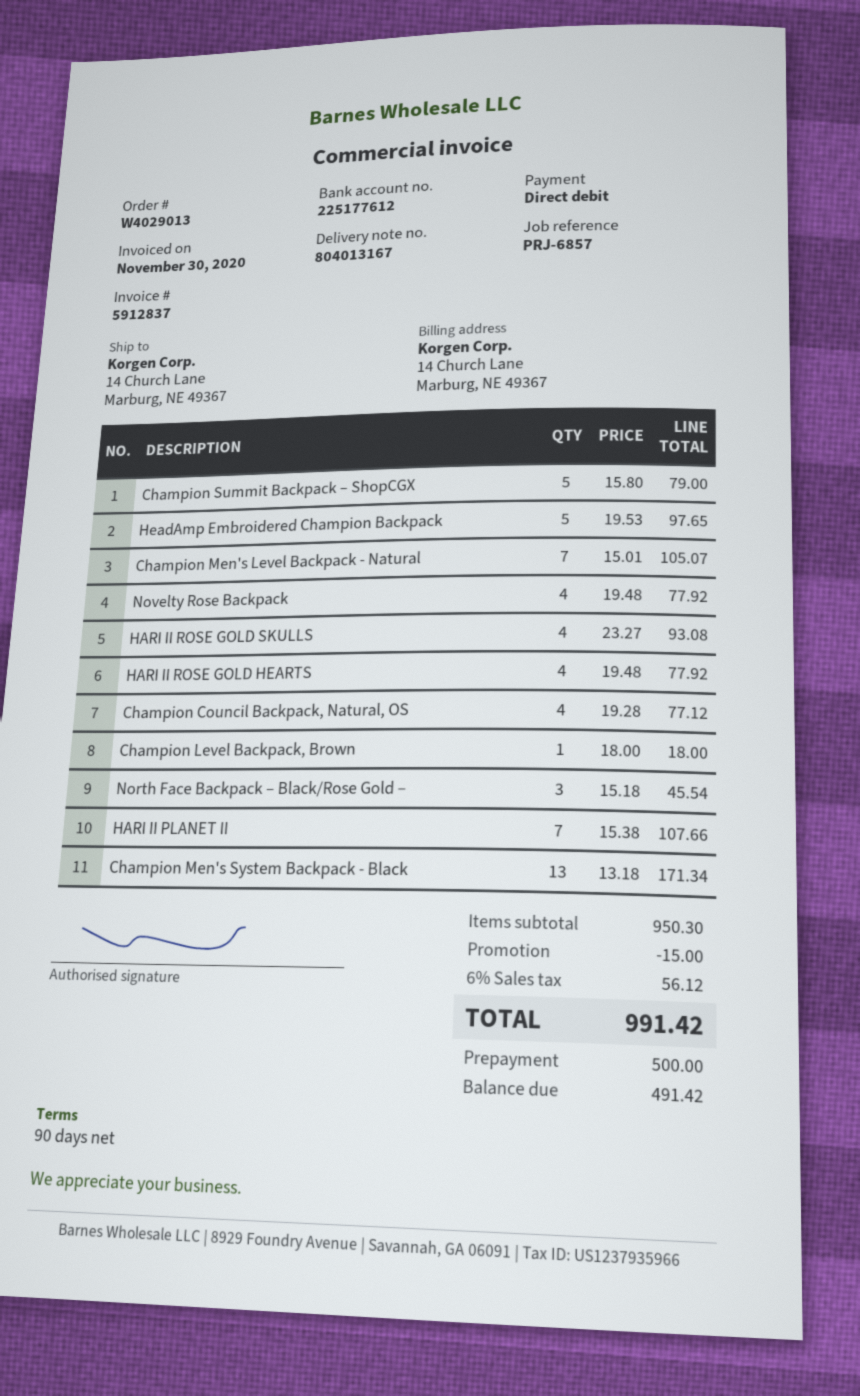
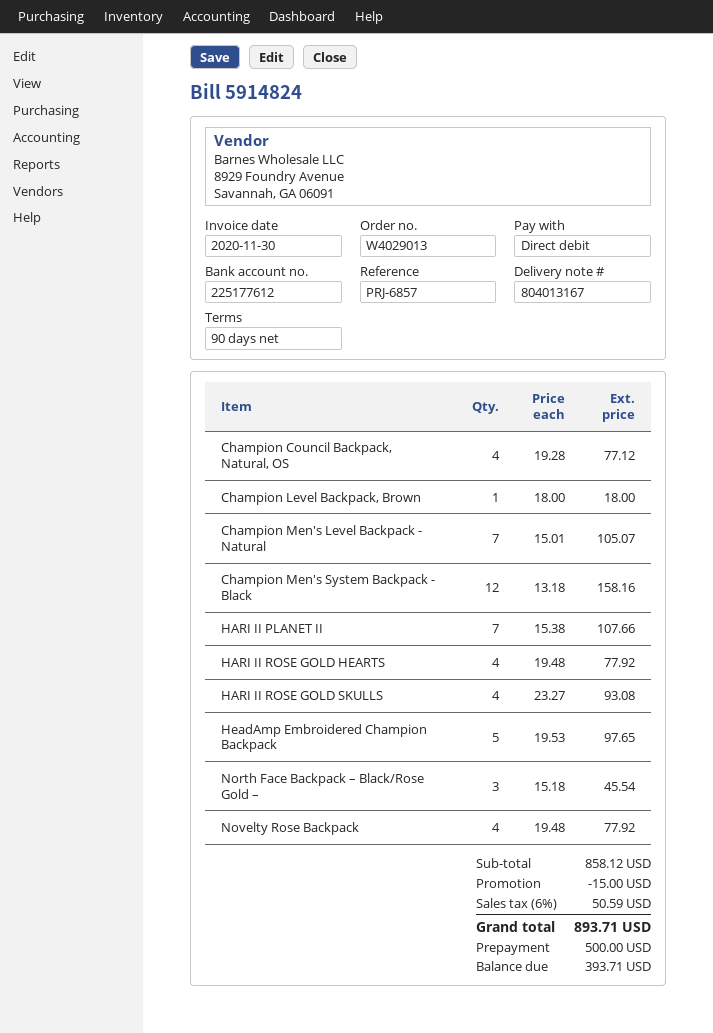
invoice number: 5912837 -> 5914824
Champion Summit Backpack – ShopCGX: 5 x 15.80 = 79.00 -> none
Champion Men's System Backpack - Black: 13 x 13.18 = 171.34 -> 12 x 13.18 = 158.16
subtotal: 950.30 -> 858.12
tax: 6% = 56.12 -> 6% = 50.59
total: 991.42 -> 893.71
balance: 491.42 -> 393.71

